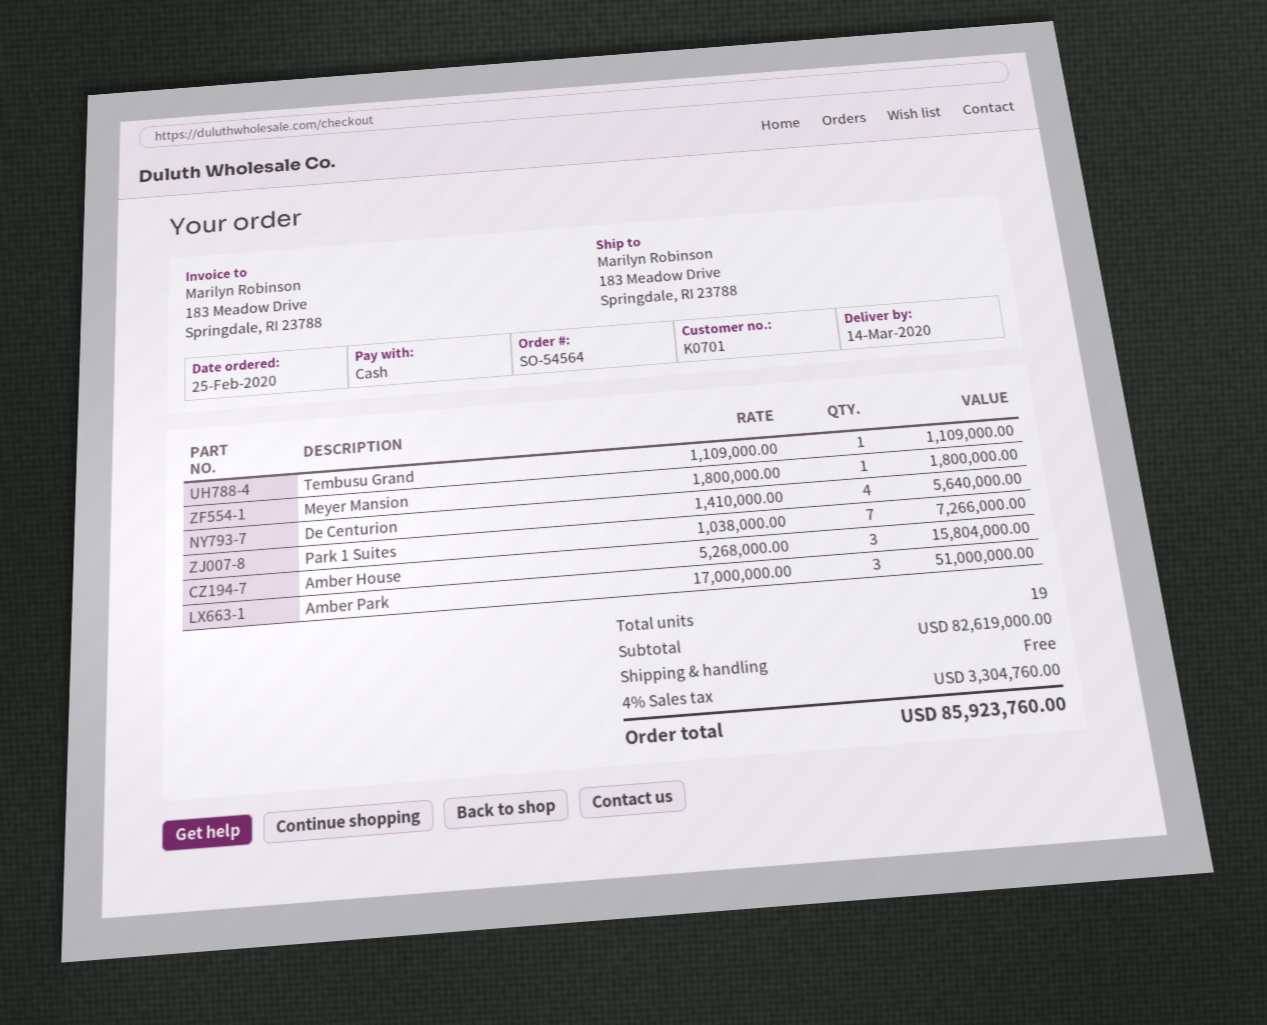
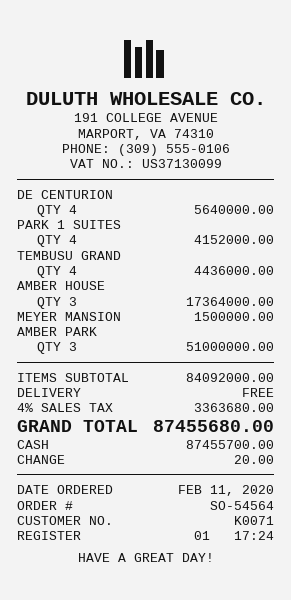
order date: 2020-02-25 -> 2020-02-11
customer number: K0701 -> K0071
Tembusu Grand: 1 for 1109000.00 -> 4 for 4436000.00
Meyer Mansion: 1 for 1800000.00 -> 1 for 1500000.00
Park 1 Suites: 7 for 7266000.00 -> 4 for 4152000.00
Amber House: 3 for 15804000.00 -> 3 for 17364000.00
subtotal: 82619000.00 -> 84092000.00
tax: 4% = 3304760.00 -> 4% = 3363680.00
total: 85923760.00 -> 87455680.00

